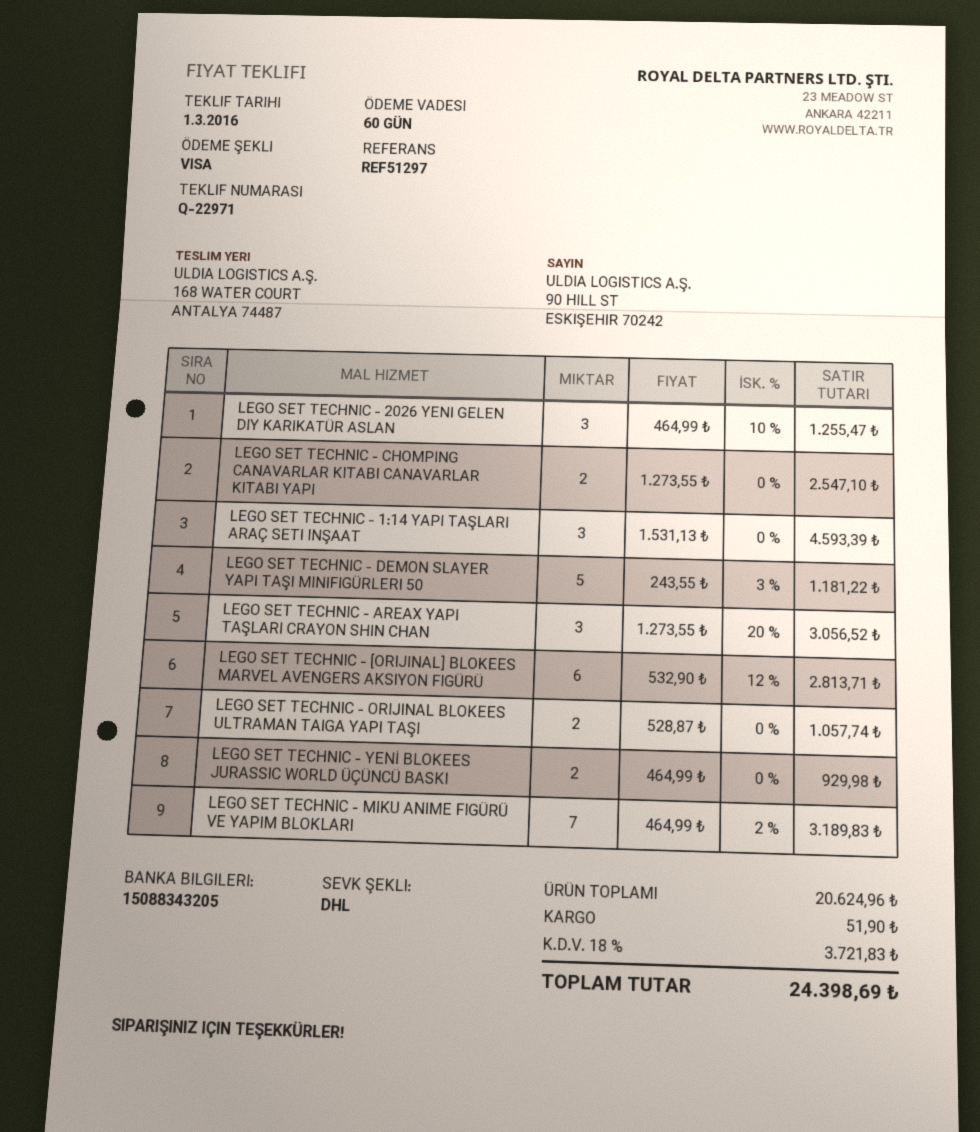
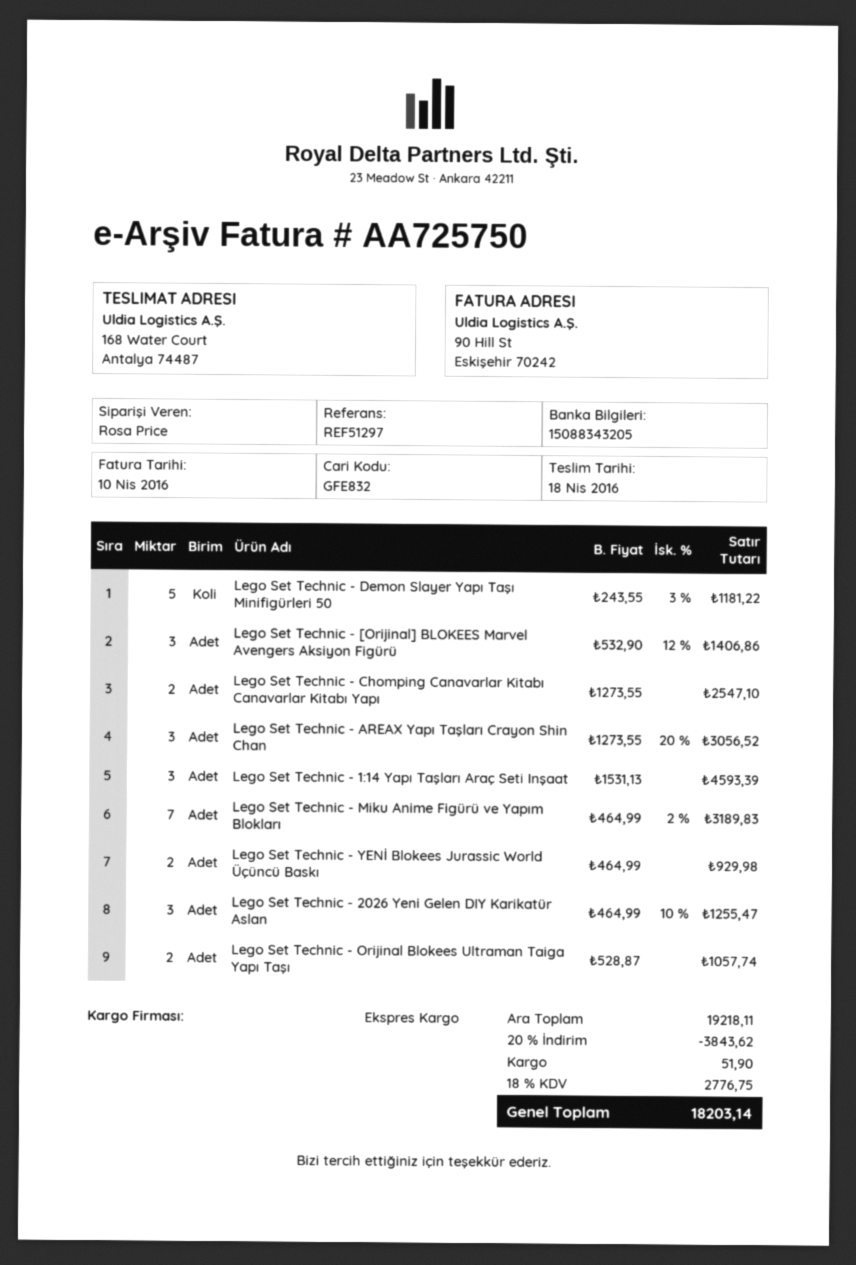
shipping method: DHL -> express
LEGO SET TECHNIC - [ORIJINAL] BLOKEES MARVEL AVENGERS AKSIYON FIGÜRÜ: 6 x 532.90 - 12% = 2813.71 -> 3 x 532.90 - 12% = 1406.86
subtotal: 20624.96 -> 19218.11
discount: none -> 20% = 3843.62
tax: 18% = 3721.83 -> 18% = 2776.75
total: 24398.69 -> 18203.14

